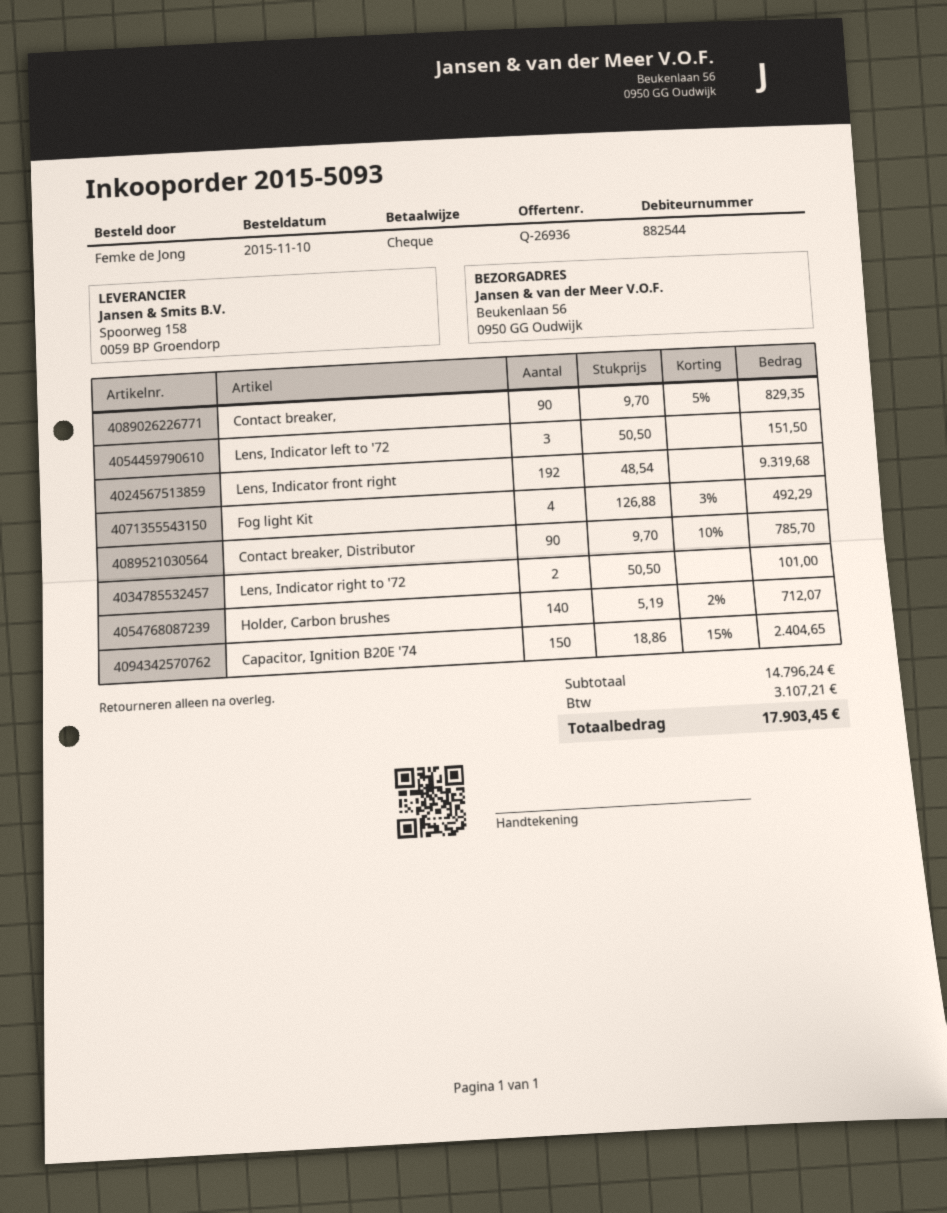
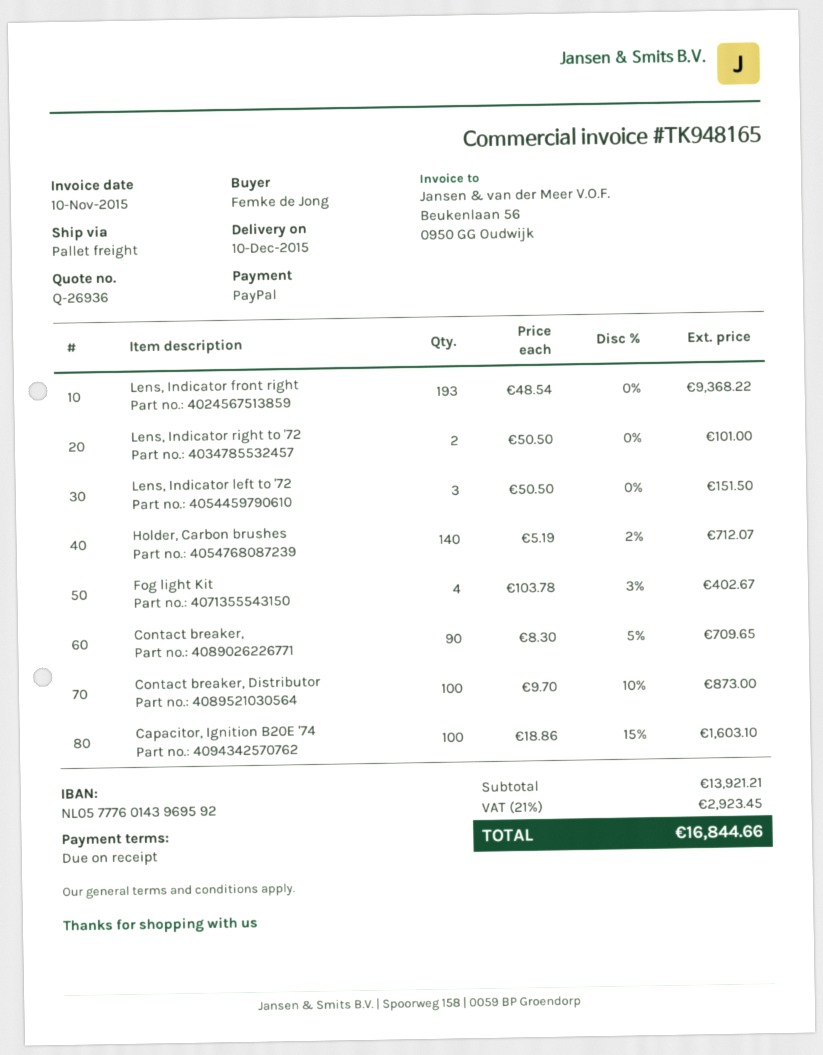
payment method: cheque -> PayPal
Contact breaker,: 90 x 9.70 - 5% = 829.35 -> 90 x 8.30 - 5% = 709.65
Lens, Indicator front right: 192 x 48.54 = 9319.68 -> 193 x 48.54 = 9368.22
Fog light Kit: 4 x 126.88 - 3% = 492.29 -> 4 x 103.78 - 3% = 402.67
Contact breaker, Distributor: 90 x 9.70 - 10% = 785.70 -> 100 x 9.70 - 10% = 873.00
Capacitor, Ignition B20E '74: 150 x 18.86 - 15% = 2404.65 -> 100 x 18.86 - 15% = 1603.10
subtotal: 14796.24 -> 13921.21
tax: 3107.21 -> 2923.45
total: 17903.45 -> 16844.66

